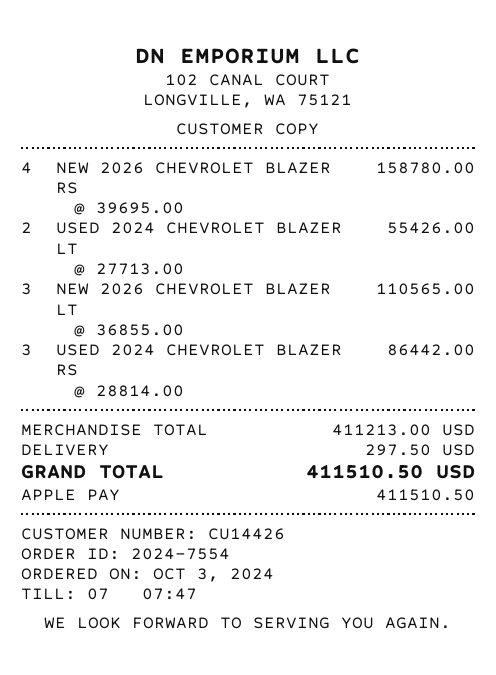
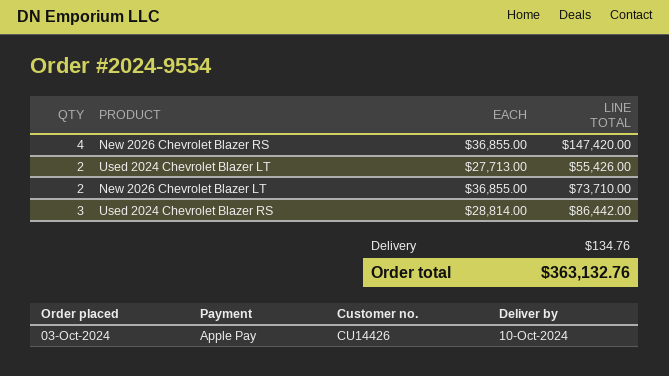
order number: 2024-7554 -> 2024-9554
NEW 2026 CHEVROLET BLAZER RS: 4 x 39695.00 = 158780.00 -> 4 x 36855.00 = 147420.00
NEW 2026 CHEVROLET BLAZER LT: 3 x 36855.00 = 110565.00 -> 2 x 36855.00 = 73710.00
shipping: 297.50 -> 134.76
total: 411510.50 -> 363132.76

